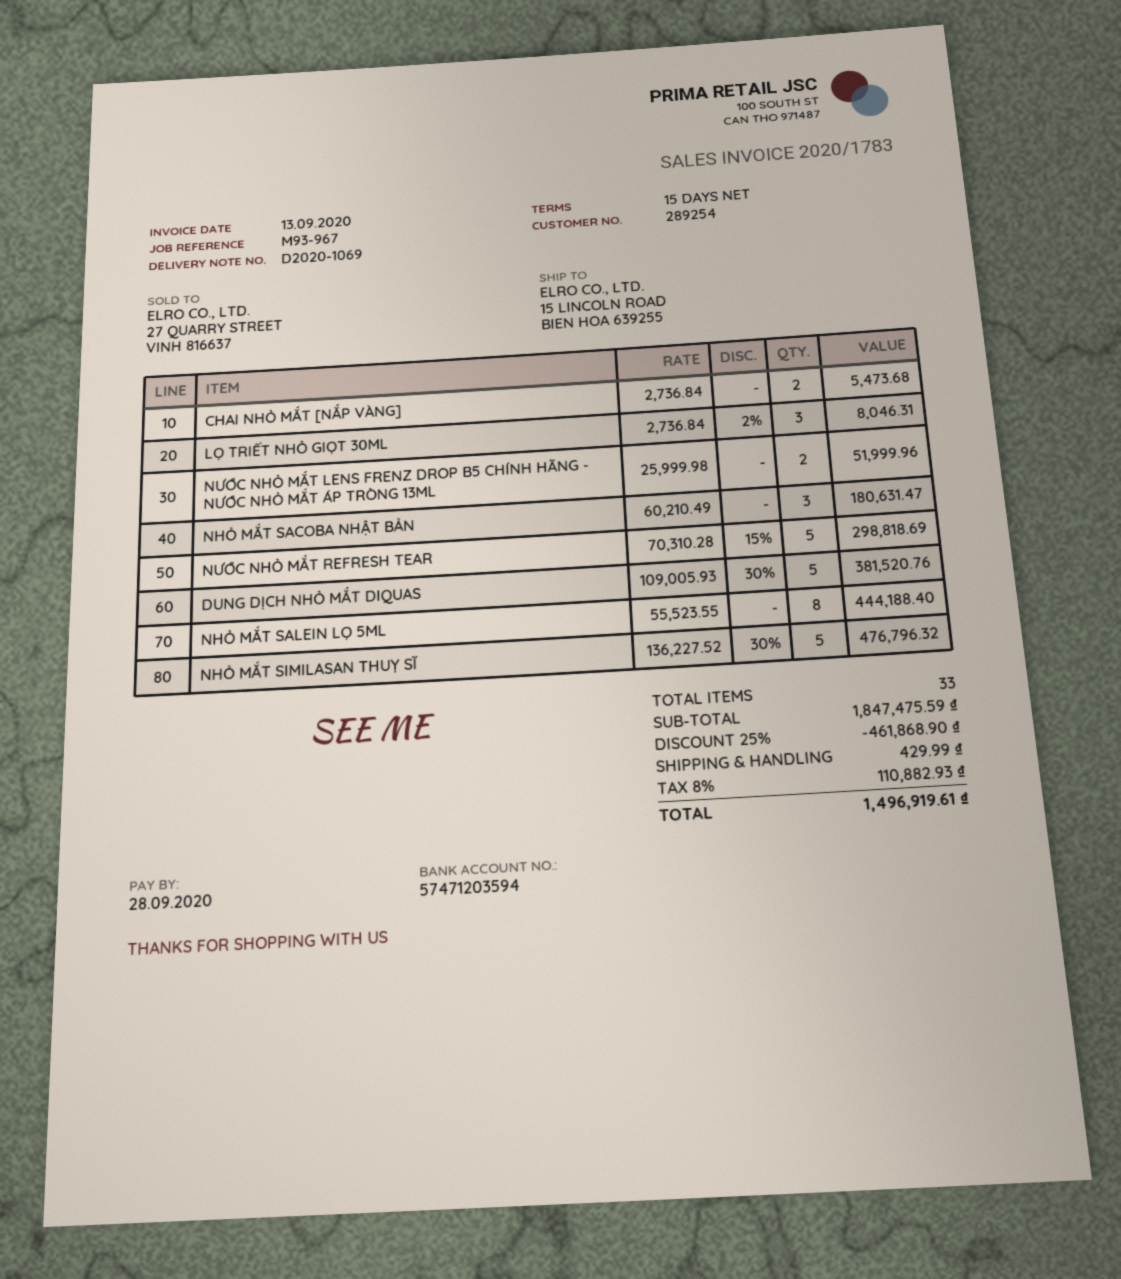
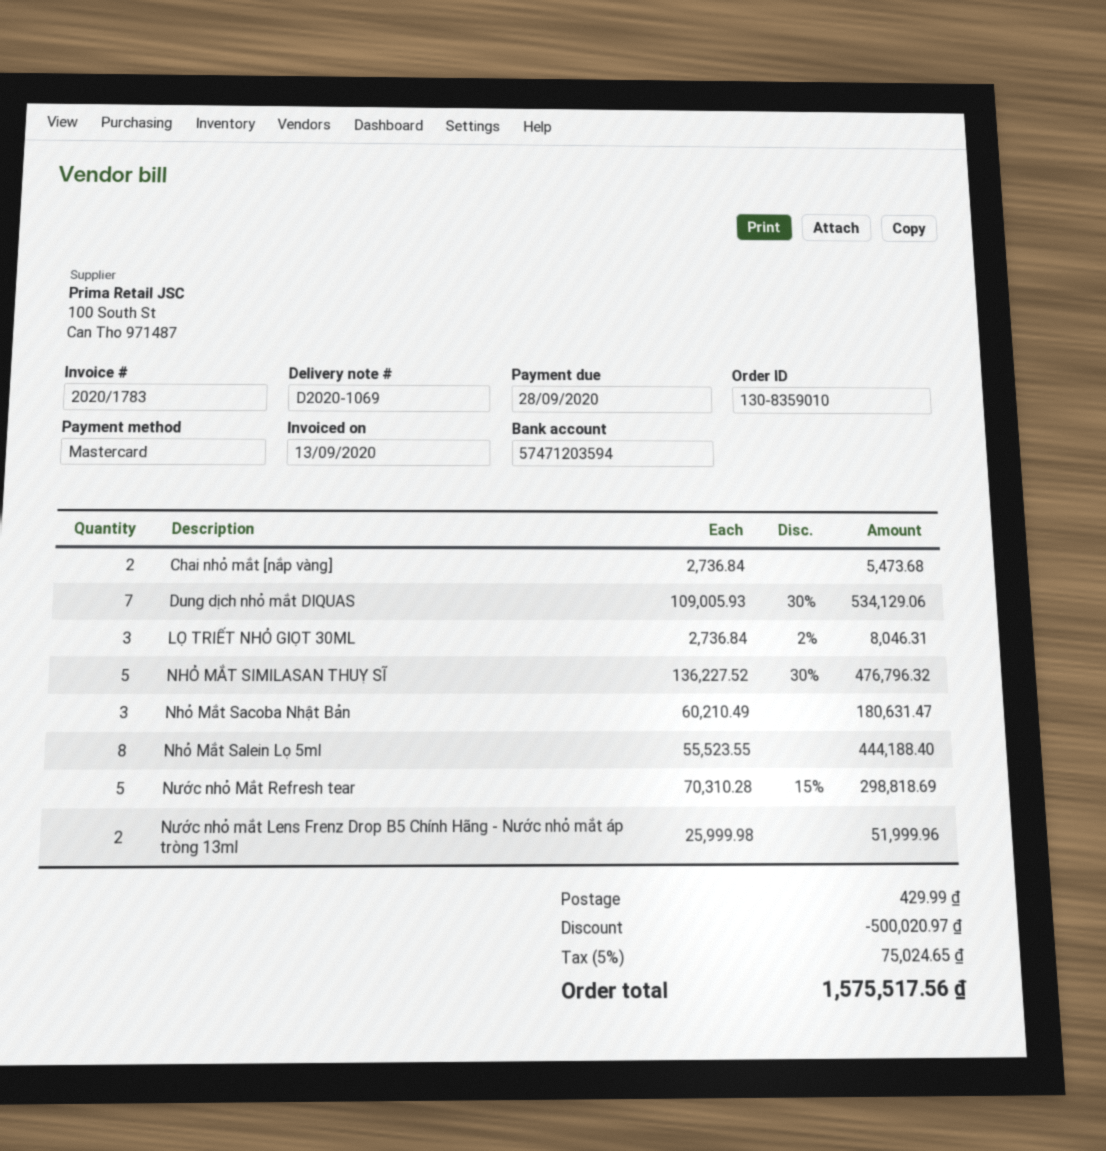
DUNG DỊCH NHỎ MẮT DIQUAS: 5 x 109005.93 - 30% = 381520.76 -> 7 x 109005.93 - 30% = 534129.06
discount: 461868.90 -> 500020.97
tax: 8% = 110882.93 -> 5% = 75024.65
total: 1496919.61 -> 1575517.56

